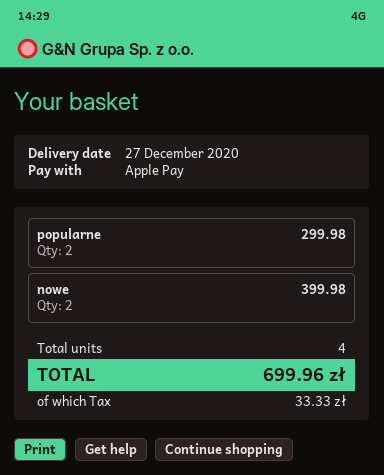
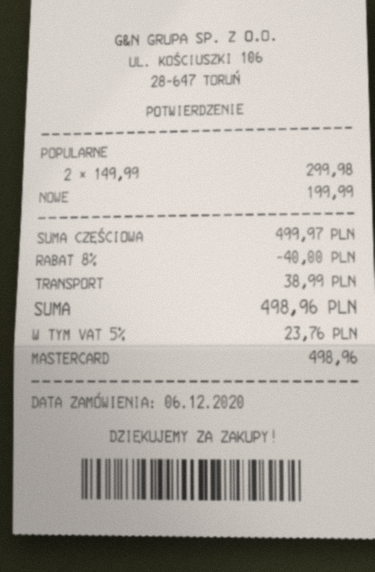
payment method: Apple Pay -> Mastercard
nowe: 2 for 399.98 -> 1 for 199.99
discount: none -> 8% = 40.00
shipping: none -> 38.99
tax: 33.33 -> 23.76
total: 699.96 -> 498.96

